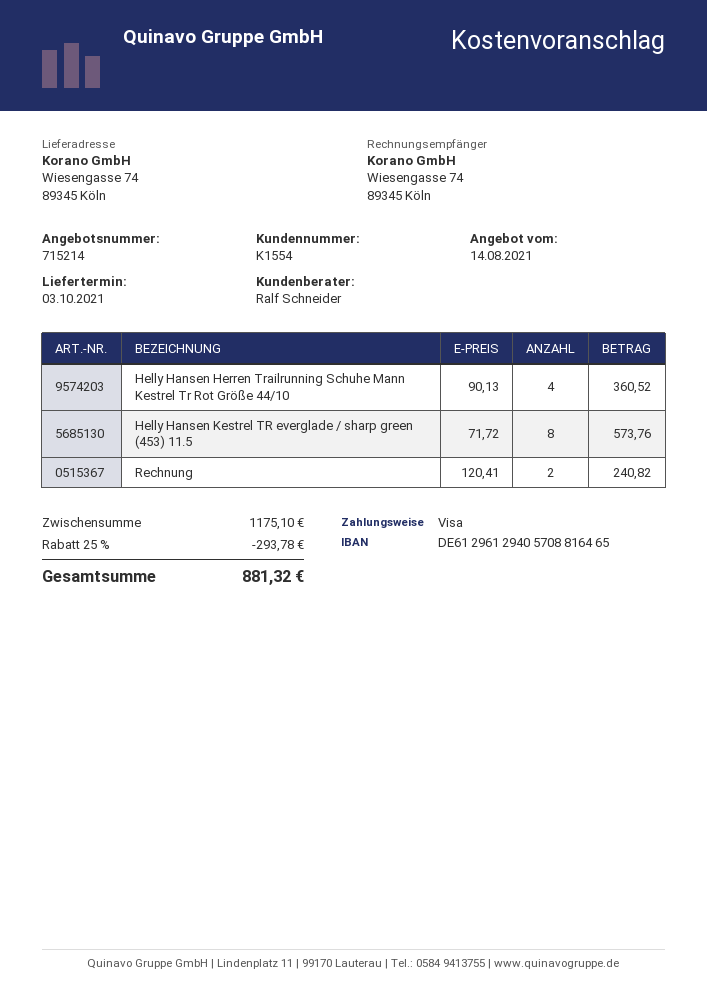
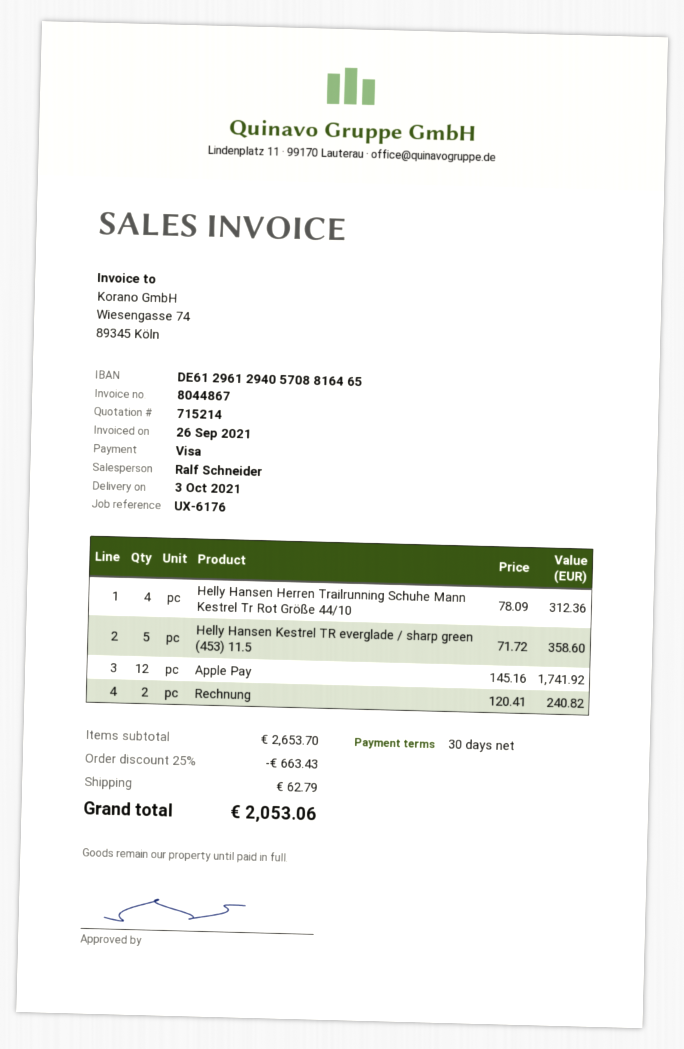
Helly Hansen Herren Trailrunning Schuhe Mann Kestrel Tr Rot Größe 44/10: 4 x 90.13 = 360.52 -> 4 x 78.09 = 312.36
Helly Hansen Kestrel TR everglade / sharp green (453) 11.5: 8 x 71.72 = 573.76 -> 5 x 71.72 = 358.60
Apple Pay: none -> 12 x 145.16 = 1741.92
subtotal: 1175.10 -> 2653.70
discount: 25% = 293.78 -> 25% = 663.43
shipping: none -> 62.79
total: 881.32 -> 2053.06

